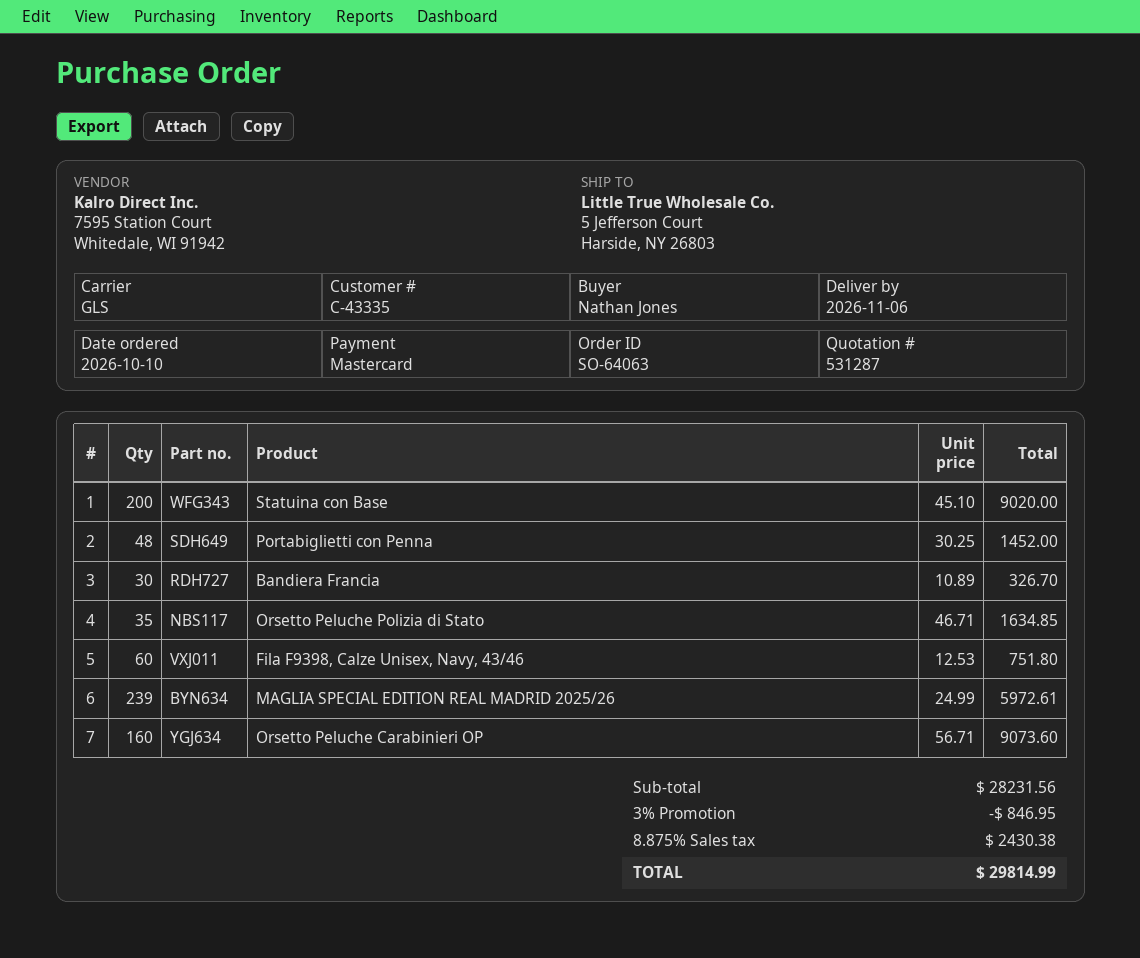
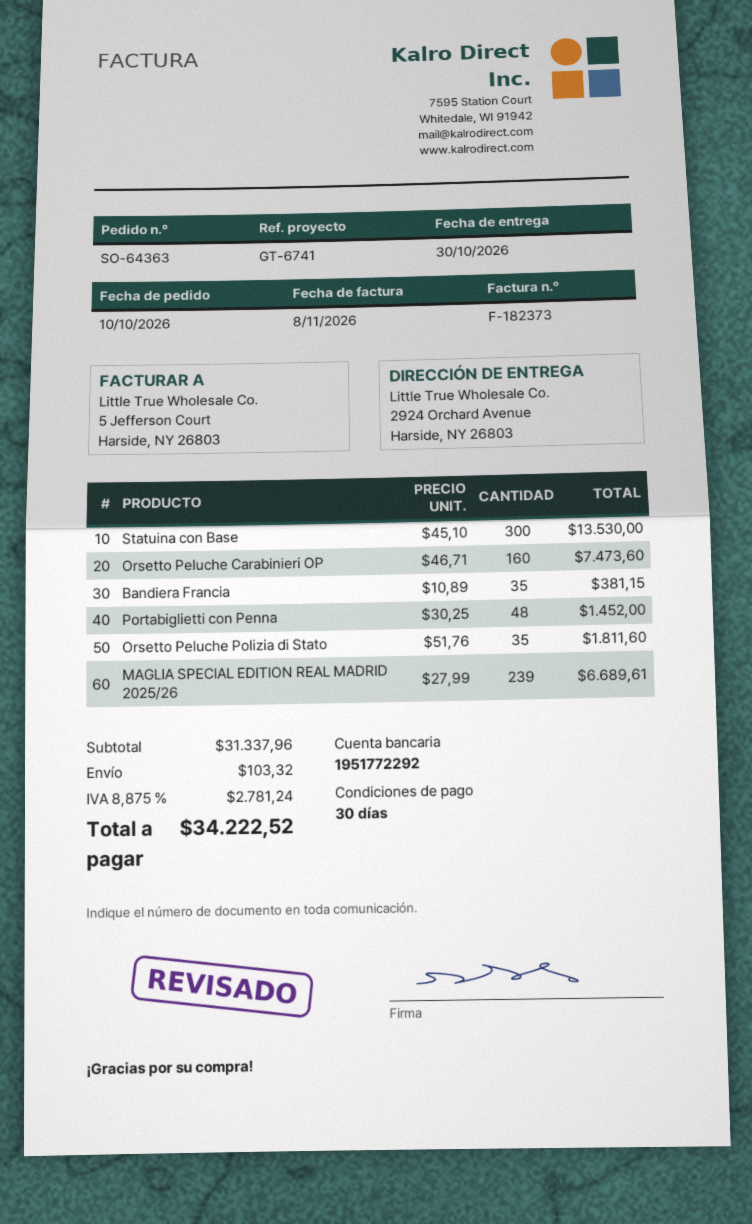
order number: SO-64063 -> SO-64363
delivery date: 2026-11-06 -> 2026-10-30
ship to: 5 Jefferson Court, Harside, NY 26803 -> 2924 Orchard Avenue, Harside, NY 26803
Statuina con Base: 200 x 45.10 = 9020.00 -> 300 x 45.10 = 13530.00
Bandiera Francia: 30 x 10.89 = 326.70 -> 35 x 10.89 = 381.15
Orsetto Peluche Polizia di Stato: 35 x 46.71 = 1634.85 -> 35 x 51.76 = 1811.60
Fila F9398, Calze Unisex, Navy, 43/46: 60 x 12.53 = 751.80 -> none
MAGLIA SPECIAL EDITION REAL MADRID 2025/26: 239 x 24.99 = 5972.61 -> 239 x 27.99 = 6689.61
Orsetto Peluche Carabinieri OP: 160 x 56.71 = 9073.60 -> 160 x 46.71 = 7473.60
subtotal: 28231.56 -> 31337.96
discount: 3% = 846.95 -> none
shipping: none -> 103.32
tax: 8.875% = 2430.38 -> 8.875% = 2781.24
total: 29814.99 -> 34222.52

